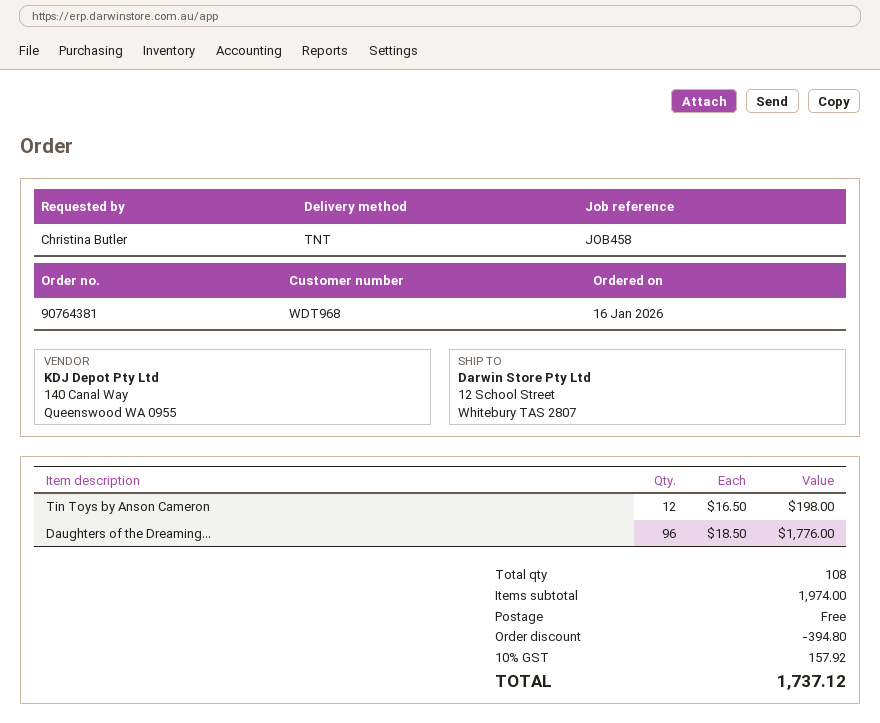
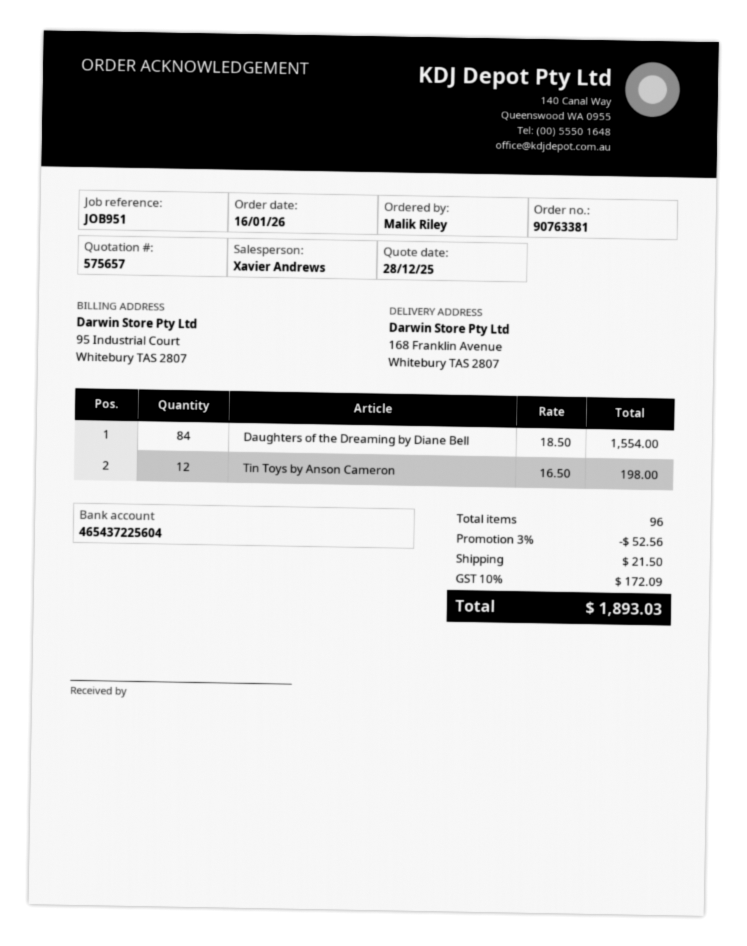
order number: 90764381 -> 90763381
reference: JOB458 -> JOB951
ordered by: Christina Butler -> Malik Riley
ship to: 12 School Street, Whitebury TAS 2807 -> 168 Franklin Avenue, Whitebury TAS 2807
Daughters of the Dreaming...: 96 x 18.50 = 1776.00 -> 84 x 18.50 = 1554.00
total quantity: 108 -> 96
discount: 394.80 -> 52.56
shipping: 0.00 -> 21.50
tax: 10% = 157.92 -> 10% = 172.09
total: 1737.12 -> 1893.03

